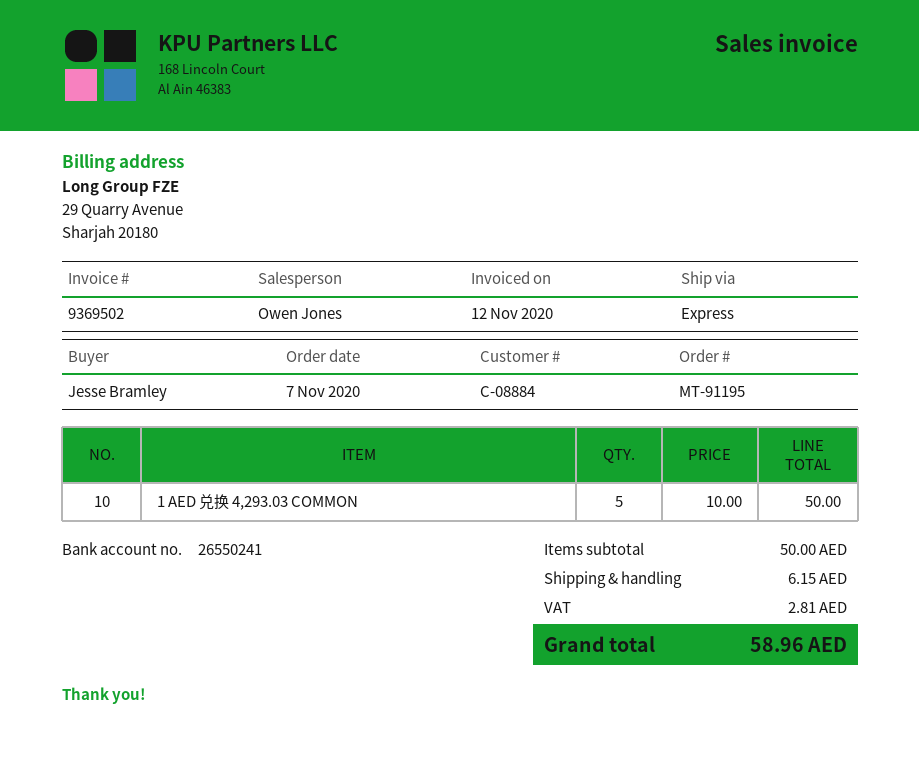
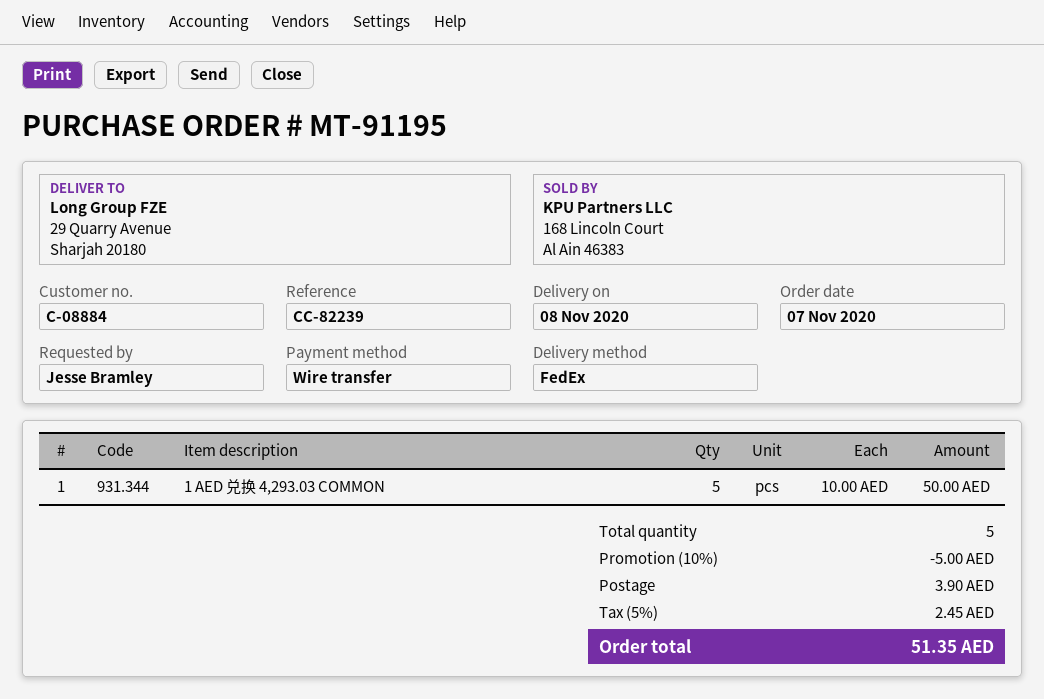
shipping method: express -> FedEx
discount: none -> 10% = 5.00
shipping: 6.15 -> 3.90
tax: 2.81 -> 2.45
total: 58.96 -> 51.35

